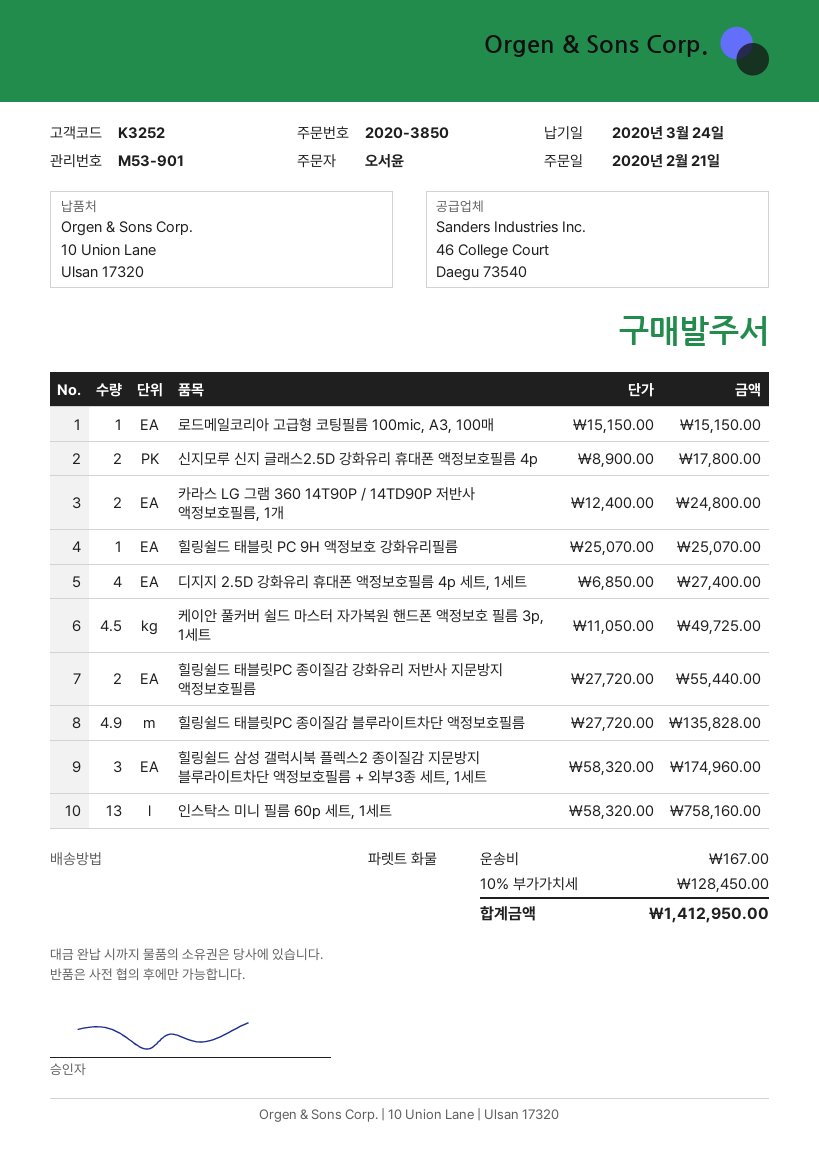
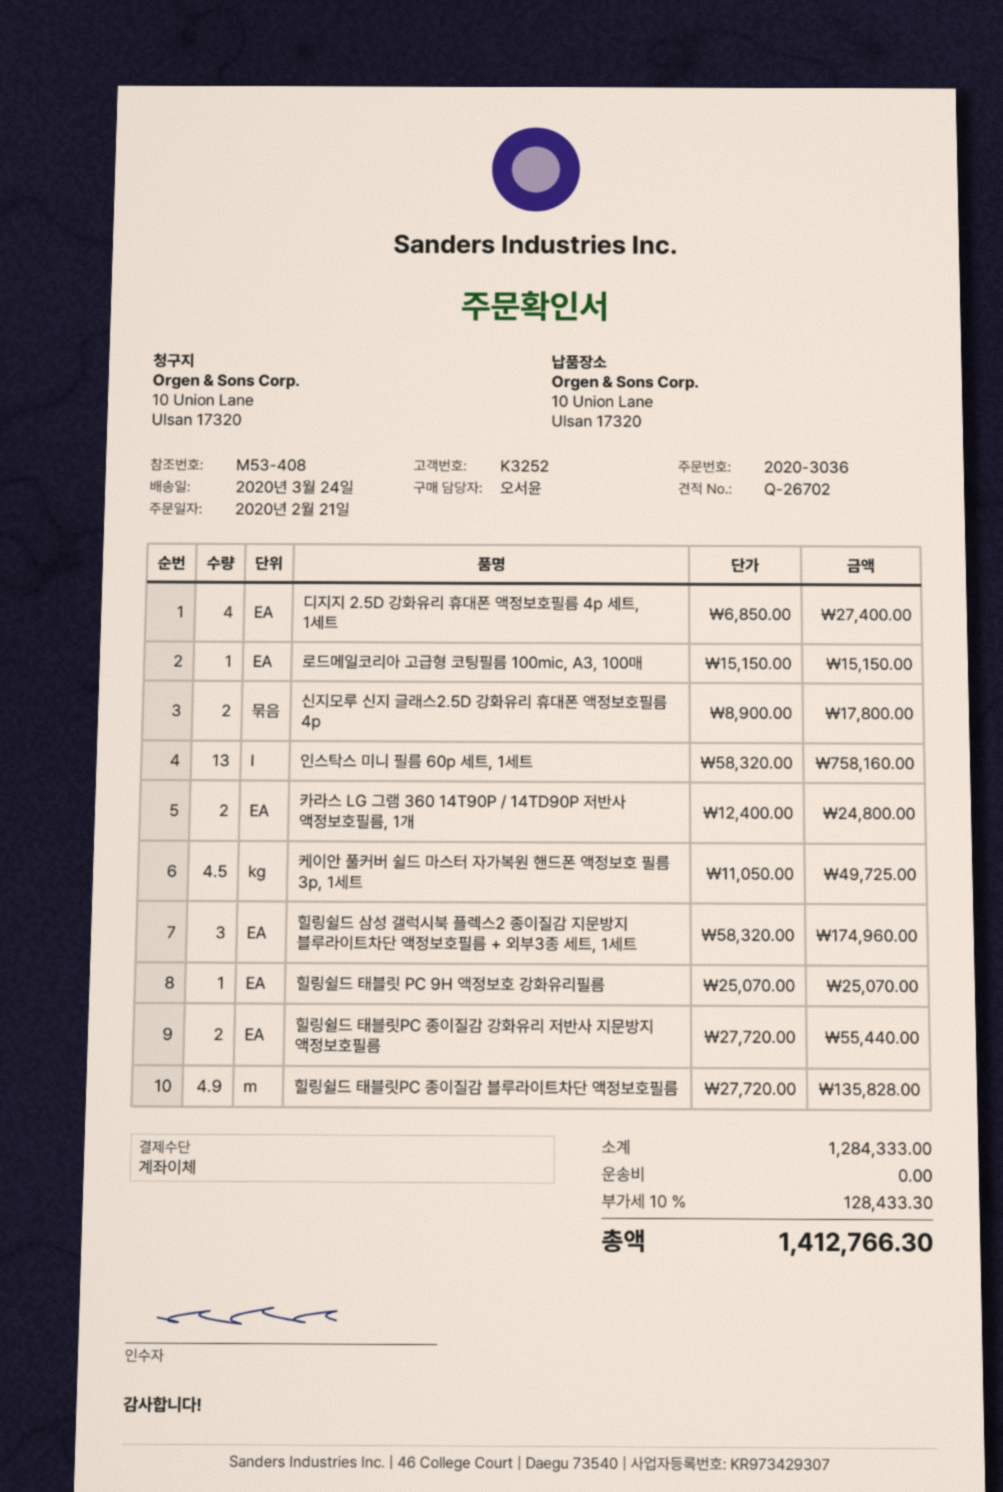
order number: 2020-3850 -> 2020-3036
reference: M53-901 -> M53-408
shipping: 167.00 -> 0.00
tax: 10% = 128450.00 -> 10% = 128433.30
total: 1412950.00 -> 1412766.30

